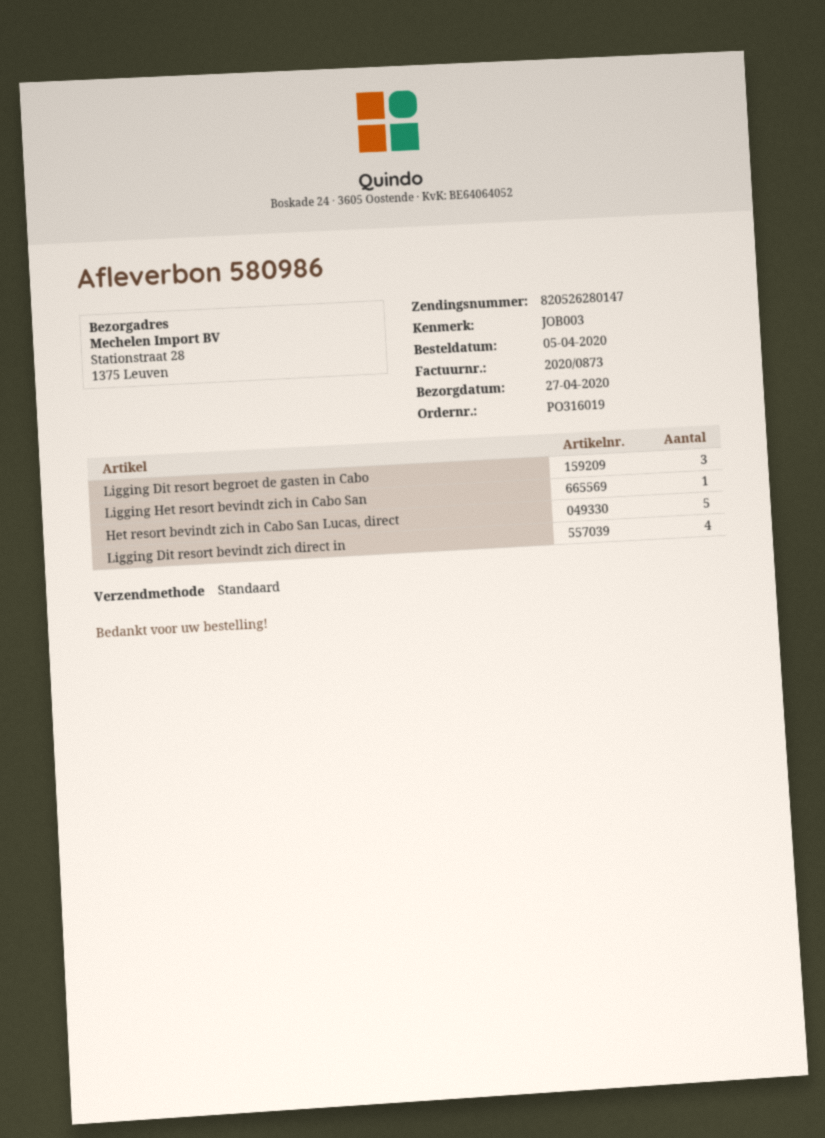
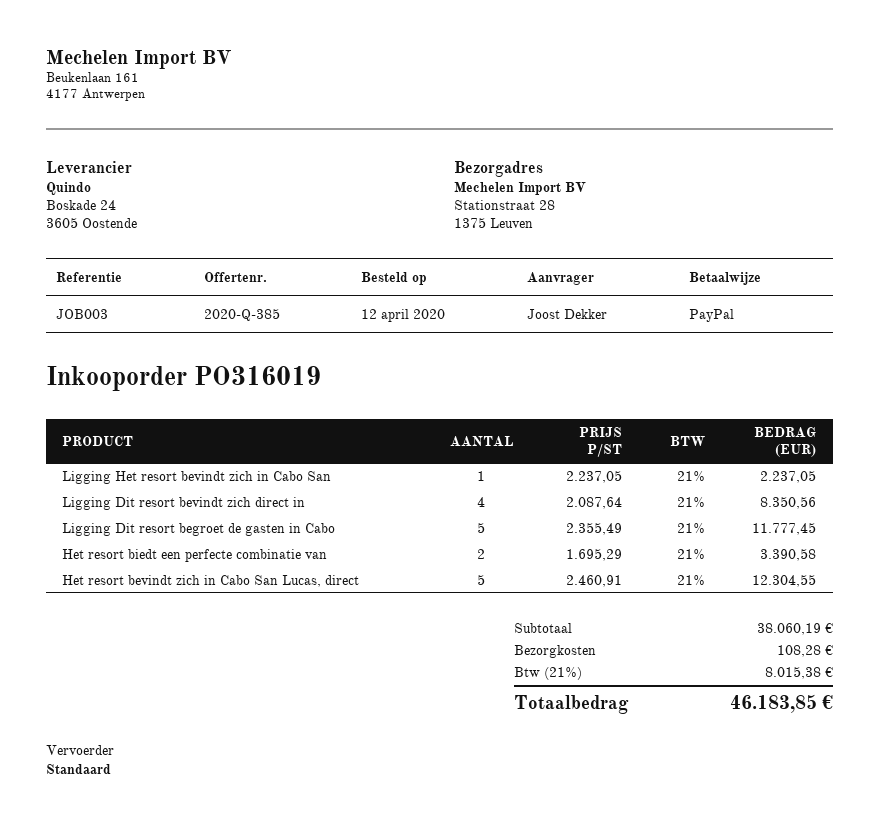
order date: 2020-04-05 -> 2020-04-12
Ligging Dit resort begroet de gasten in Cabo: 3 -> 5
Het resort biedt een perfecte combinatie van: none -> 2

